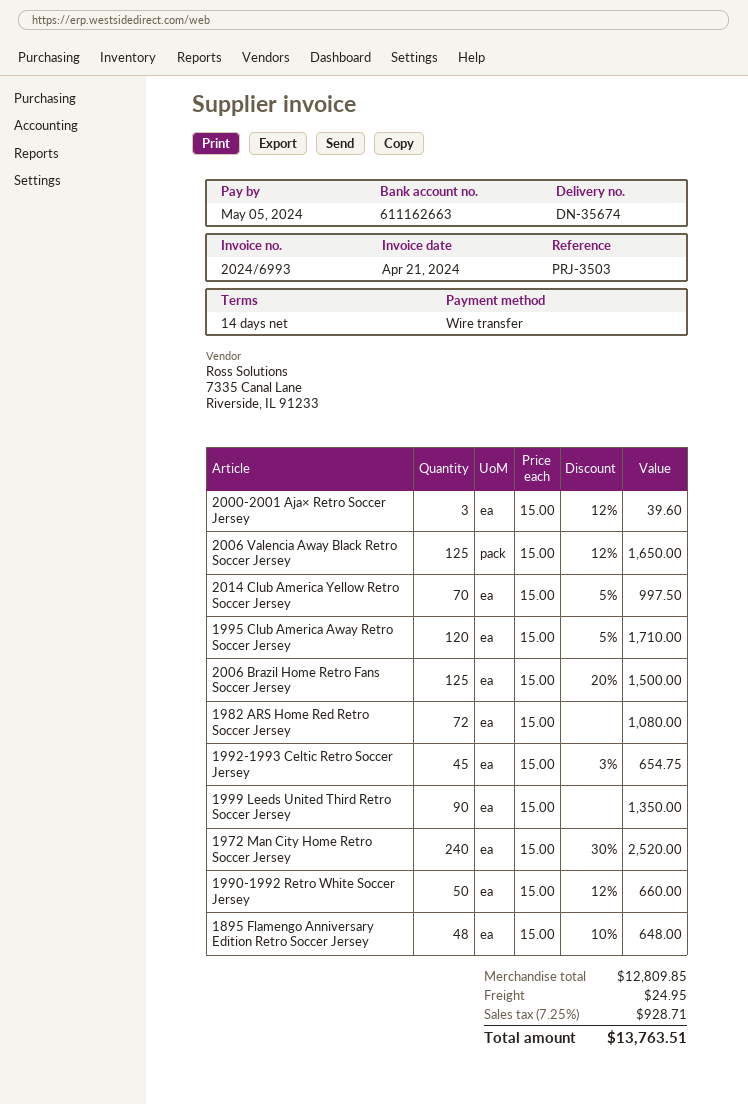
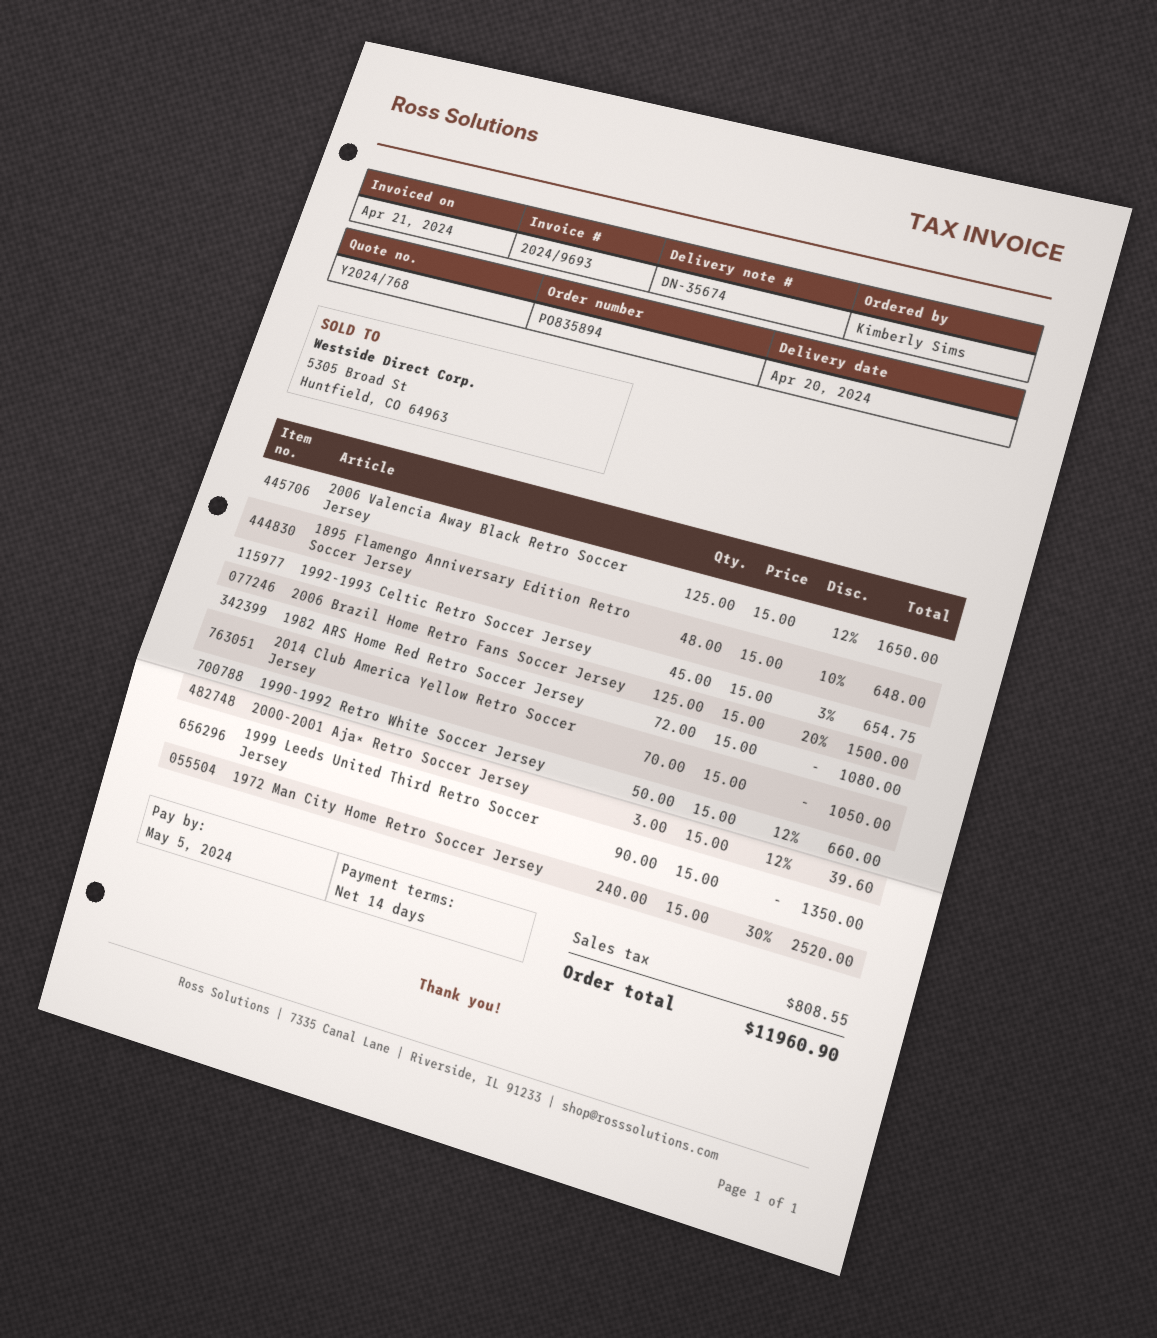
invoice number: 2024/6993 -> 2024/9693
2014 Club America Yellow Retro Soccer Jersey: 70 x 15.00 - 5% = 997.50 -> 70 x 15.00 = 1050.00
1995 Club America Away Retro Soccer Jersey: 120 x 15.00 - 5% = 1710.00 -> none
shipping: 24.95 -> none
tax: 928.71 -> 808.55
total: 13763.51 -> 11960.90

